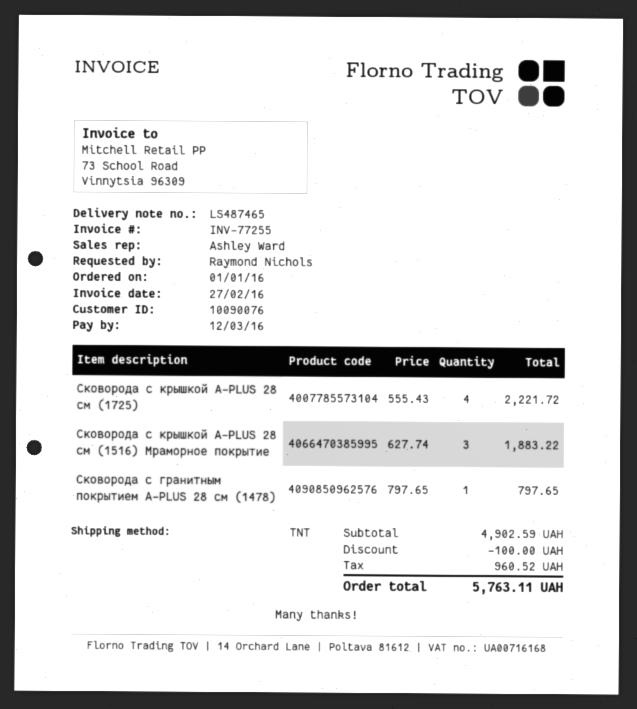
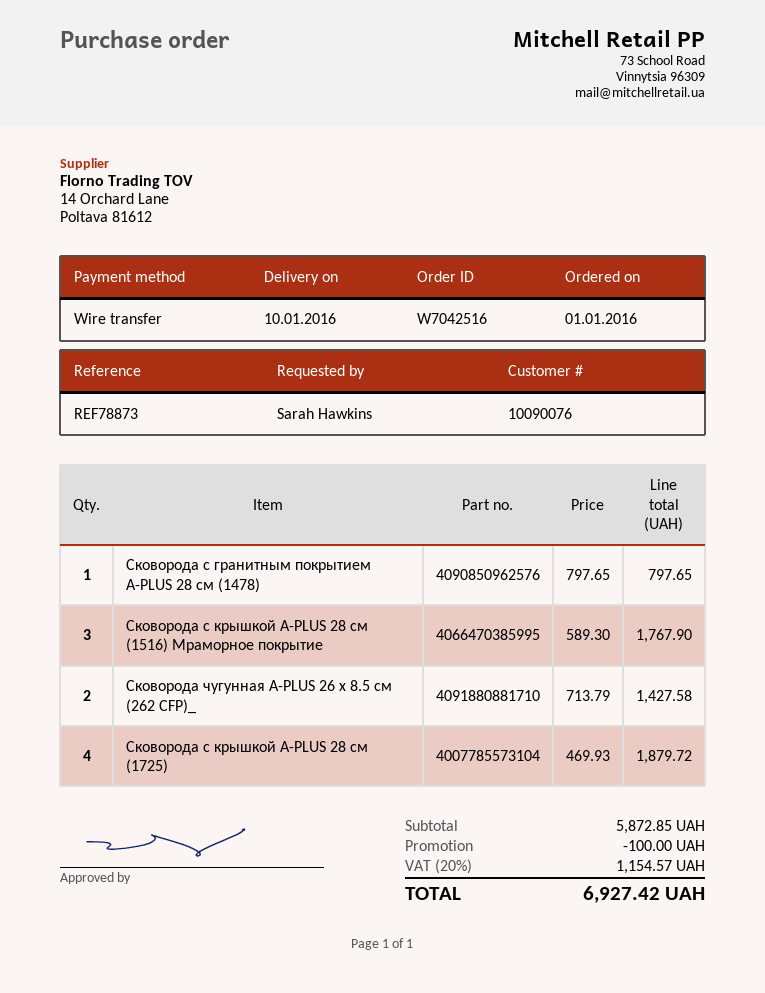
ordered by: Raymond Nichols -> Sarah Hawkins
Сковорода с крышкой A-PLUS 28 см (1725): 4 x 555.43 = 2221.72 -> 4 x 469.93 = 1879.72
Сковорода с крышкой A-PLUS 28 см (1516) Мраморное покрытие: 3 x 627.74 = 1883.22 -> 3 x 589.30 = 1767.90
Сковорода чугунная A-PLUS 26 х 8.5 см (262 CFP)_: none -> 2 x 713.79 = 1427.58
subtotal: 4902.59 -> 5872.85
tax: 960.52 -> 1154.57
total: 5763.11 -> 6927.42

